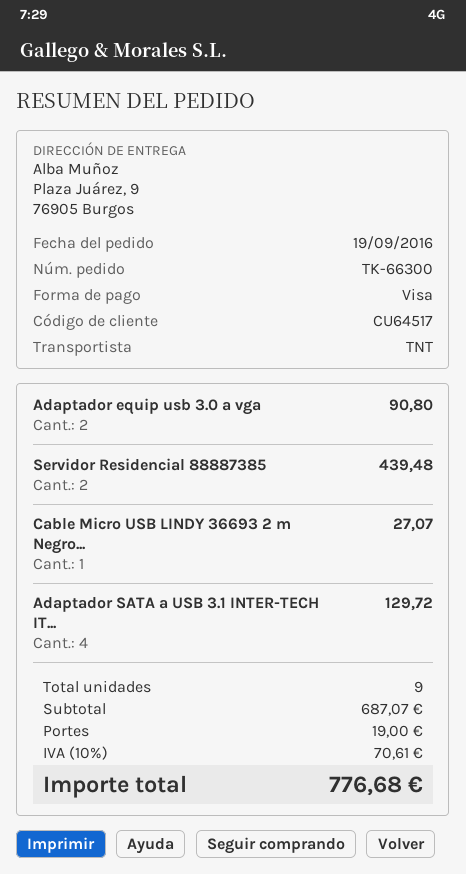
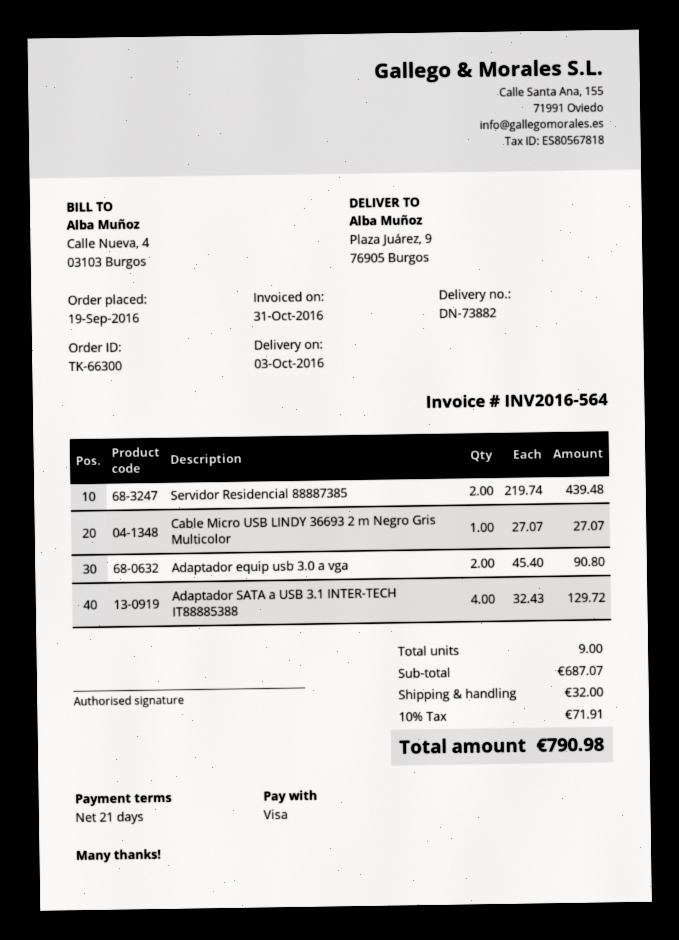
shipping: 19.00 -> 32.00
tax: 10% = 70.61 -> 10% = 71.91
total: 776.68 -> 790.98

